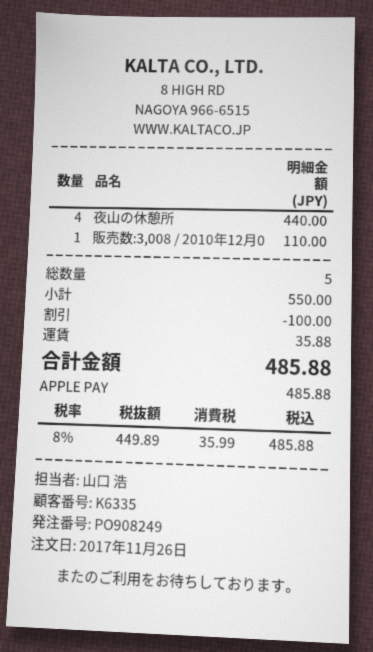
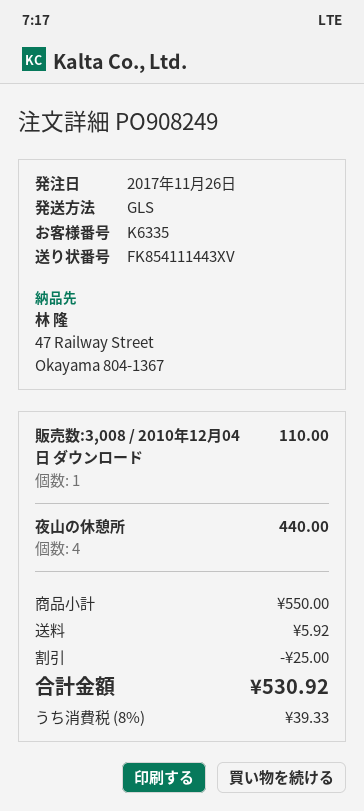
discount: 100.00 -> 25.00
shipping: 35.88 -> 5.92
tax: 8% = 35.99 -> 8% = 39.33
total: 485.88 -> 530.92

